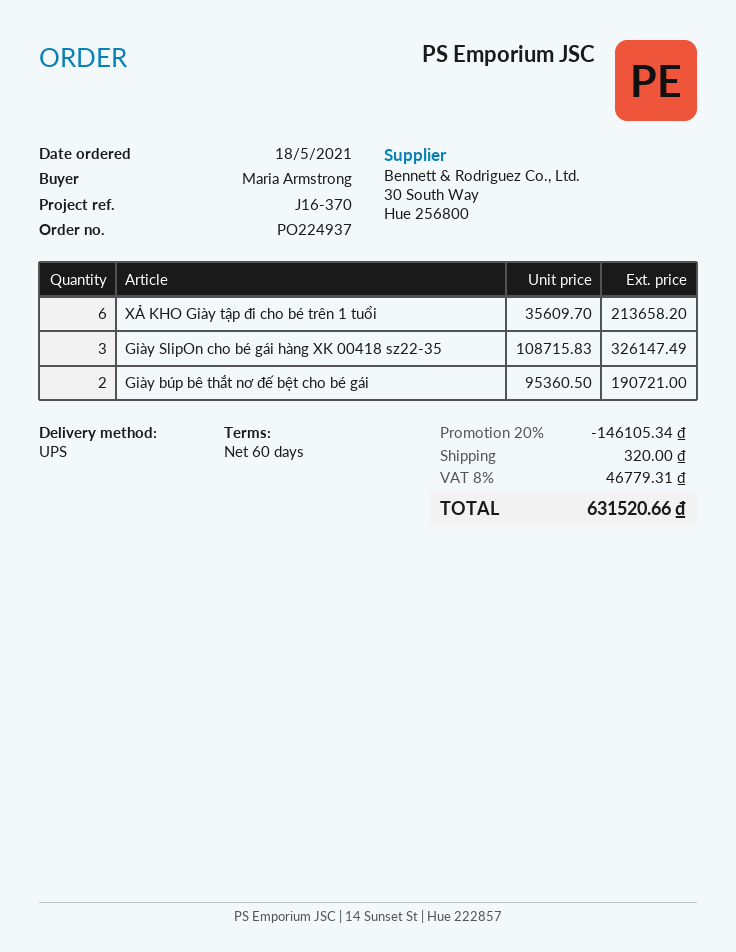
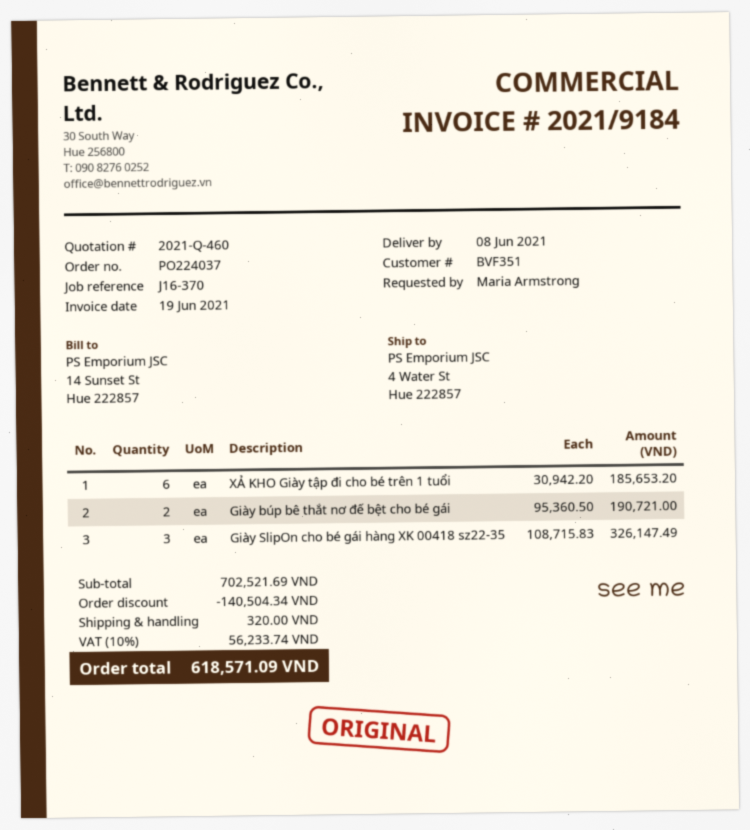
order number: PO224937 -> PO224037
XẢ KHO Giày tập đi cho bé trên 1 tuổi: 6 x 35609.70 = 213658.20 -> 6 x 30942.20 = 185653.20
discount: 146105.34 -> 140504.34
tax: 8% = 46779.31 -> 10% = 56233.74
total: 631520.66 -> 618571.09

